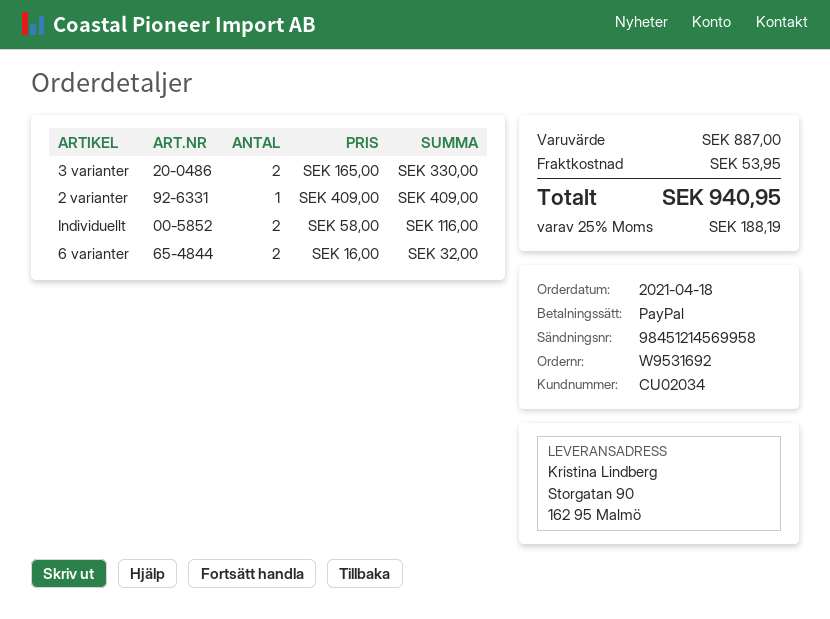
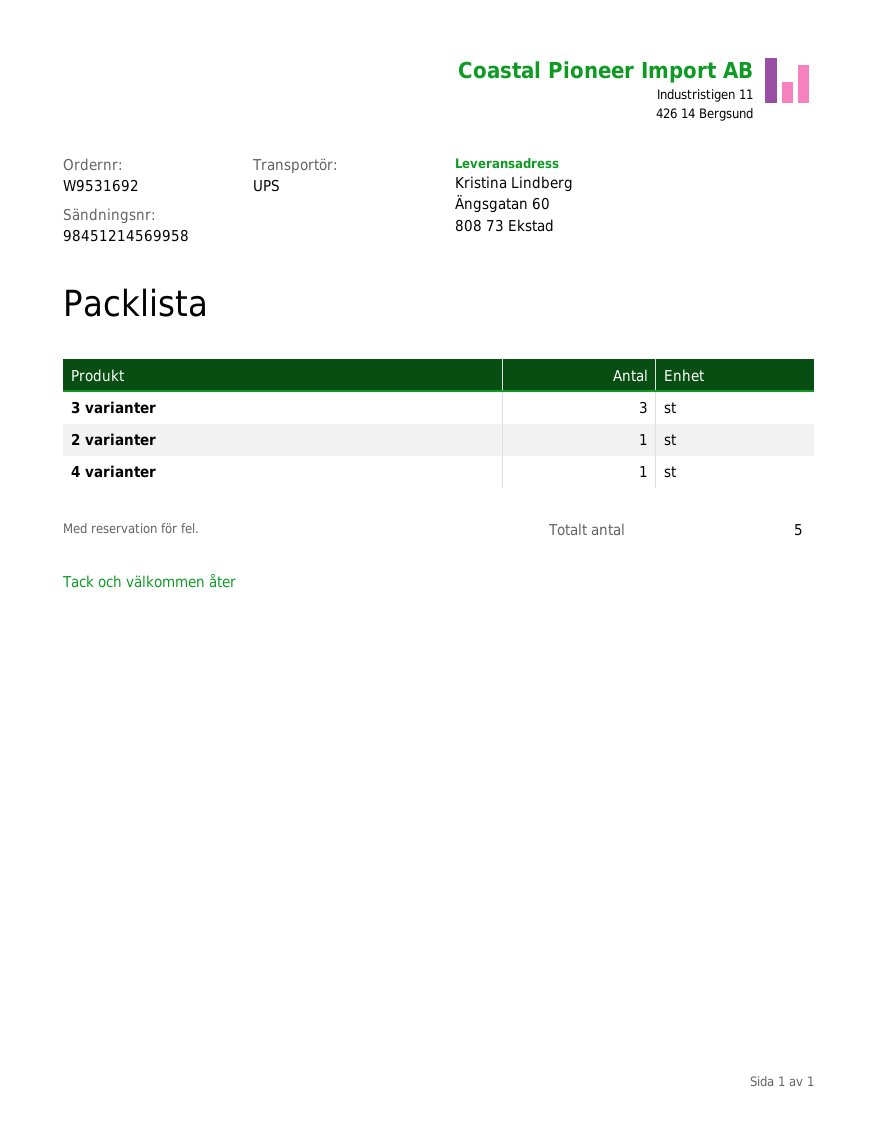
ship to: Storgatan 90, 162 95 Malmö -> Ängsgatan 60, 808 73 Ekstad
3 varianter: 2 -> 3
Individuellt: 2 -> none
6 varianter: 2 -> none
4 varianter: none -> 1

